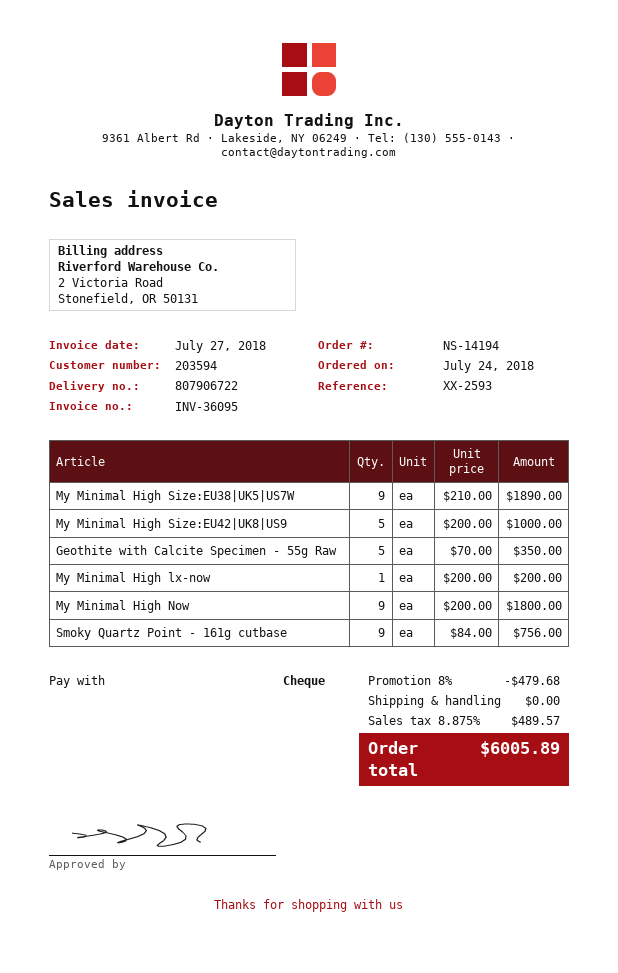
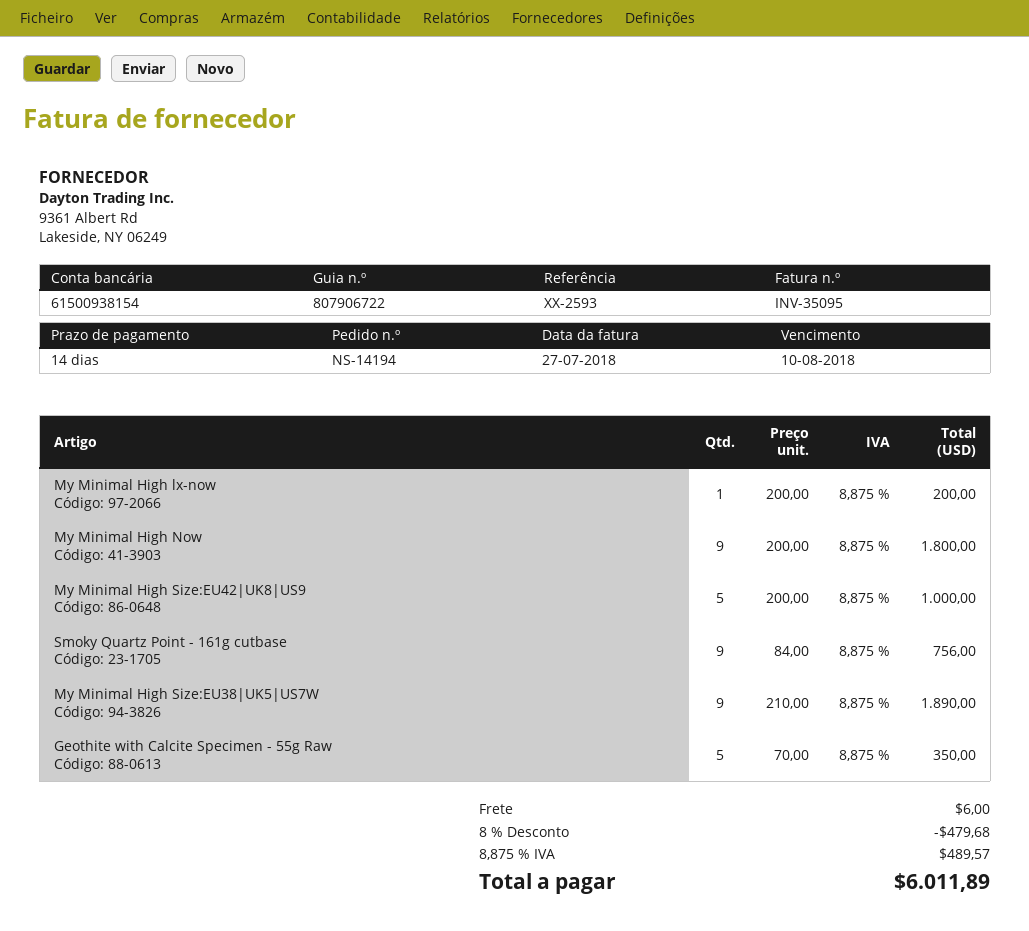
invoice number: INV-36095 -> INV-35095
shipping: 0.00 -> 6.00
total: 6005.89 -> 6011.89

